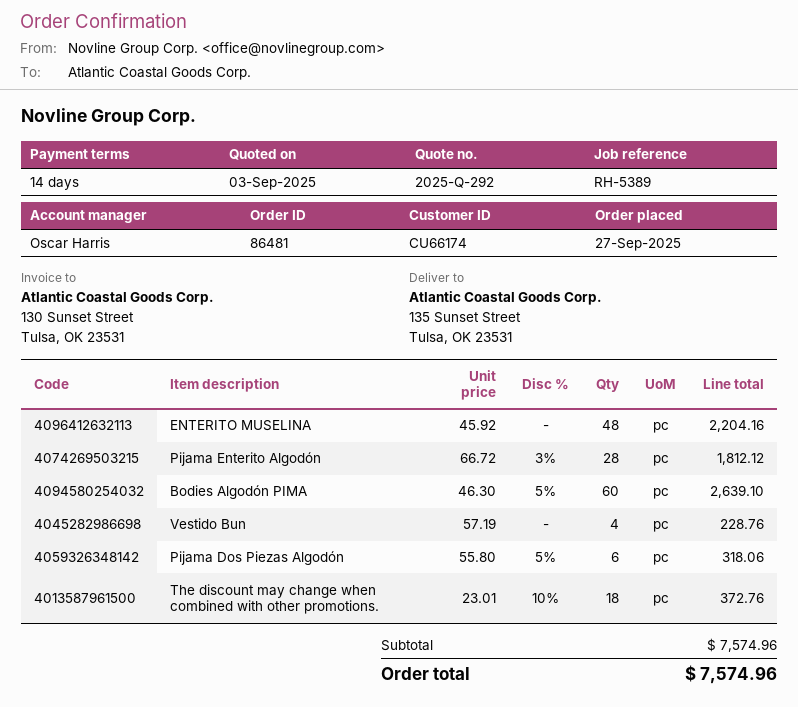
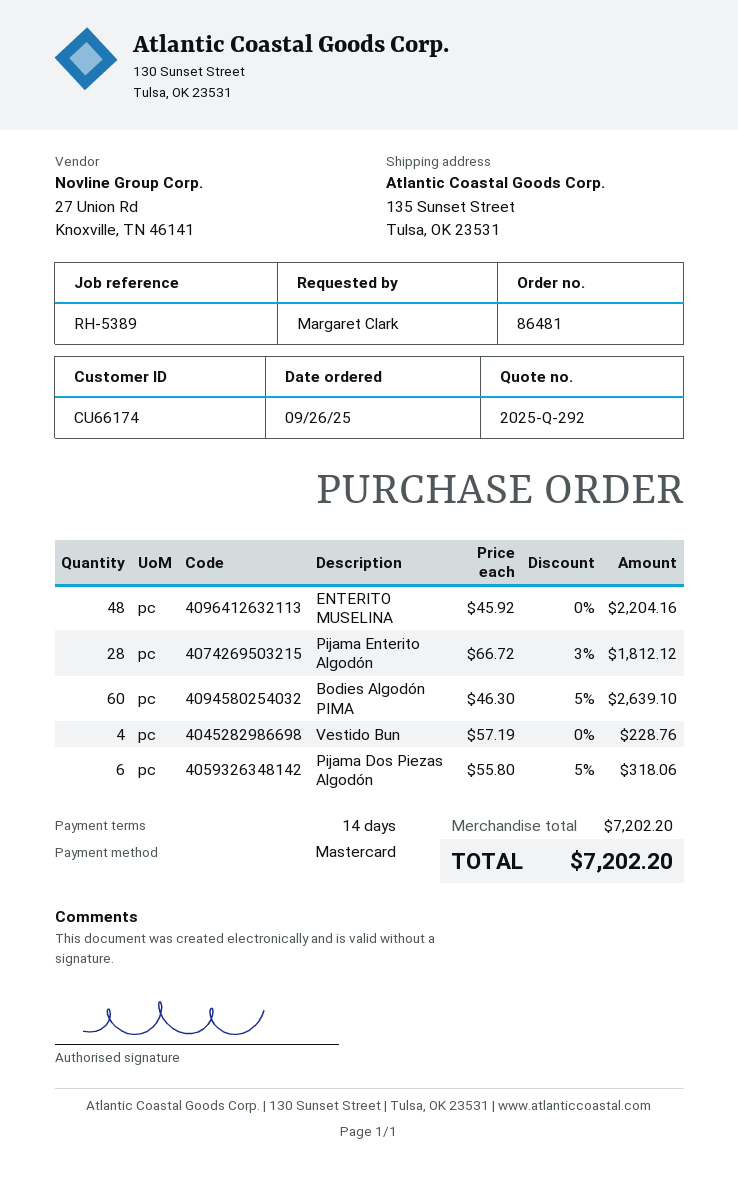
order date: 2025-09-27 -> 2025-09-26
The discount may change when combined with other promotions.: 18 x 23.01 - 10% = 372.76 -> none
subtotal: 7574.96 -> 7202.20
total: 7574.96 -> 7202.20

